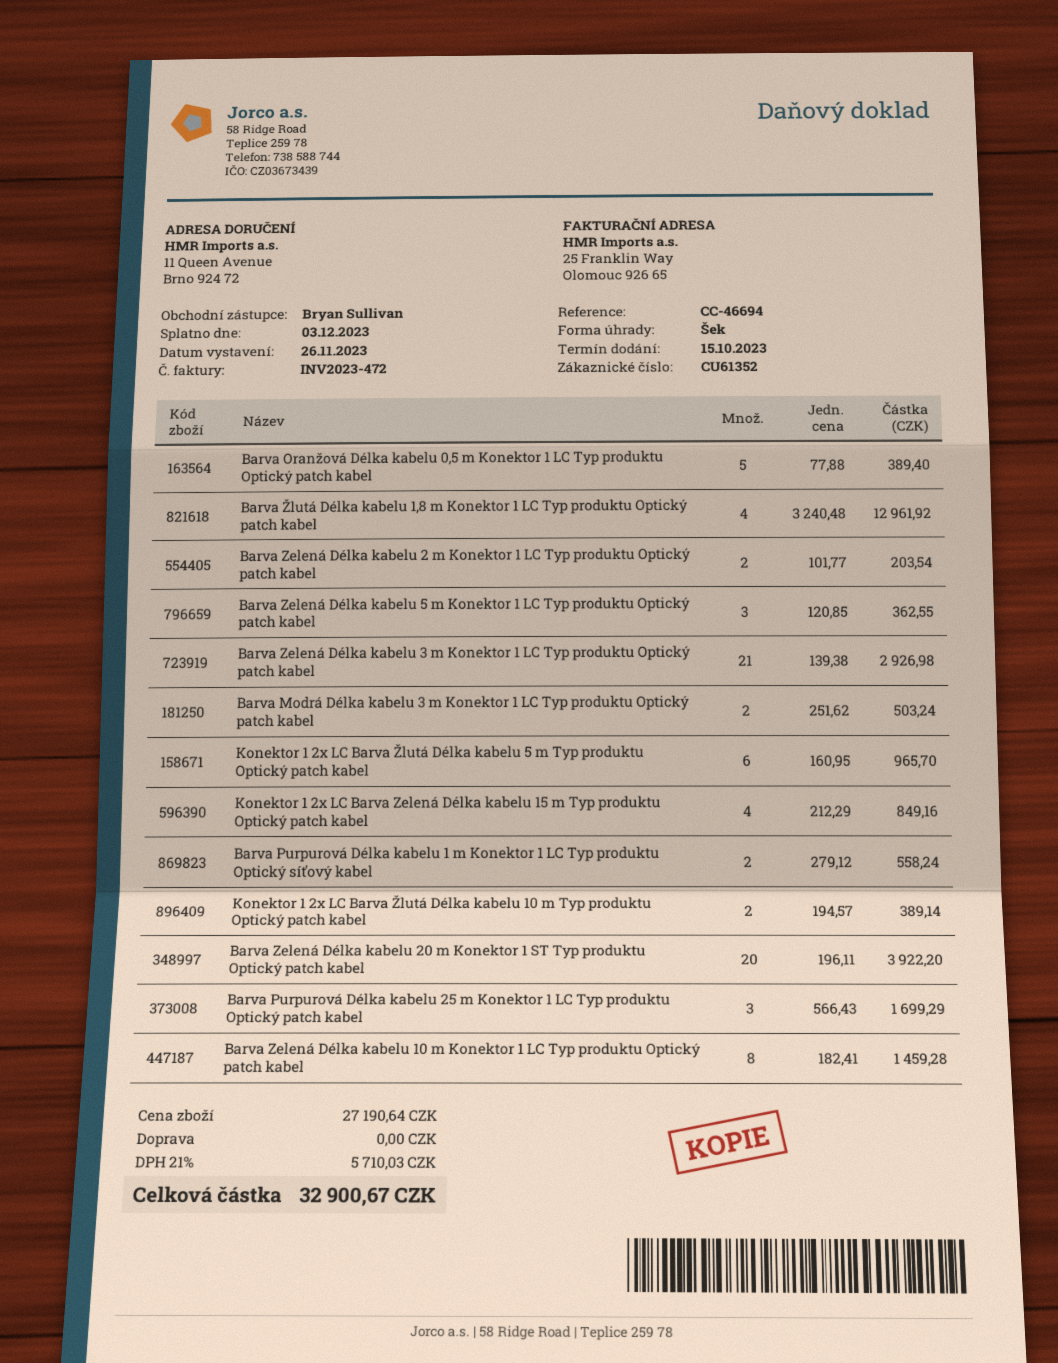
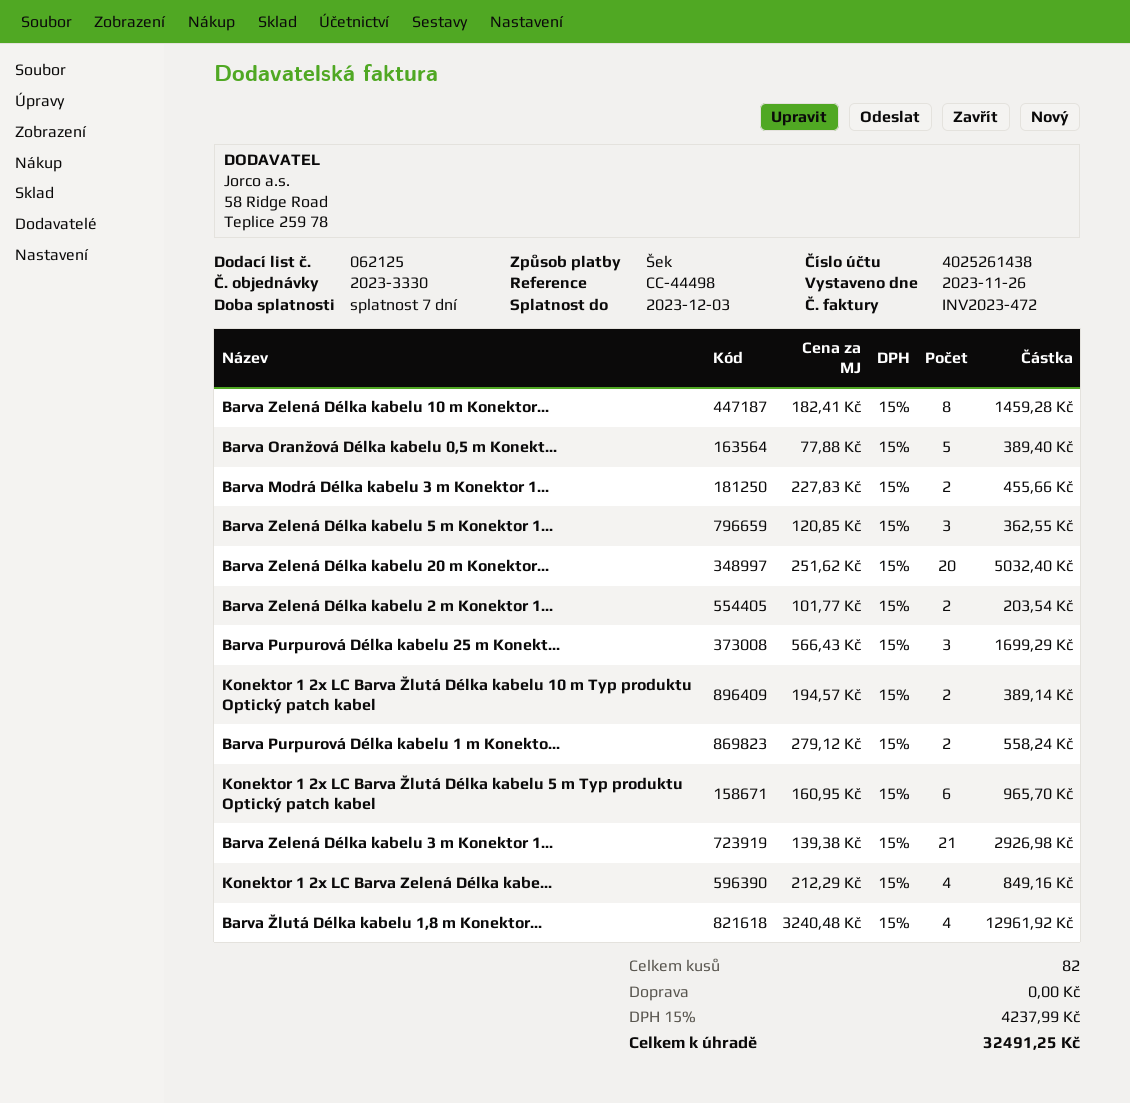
reference: CC-46694 -> CC-44498
Barva Modrá Délka kabelu 3 m Konektor 1 LC Typ produktu Optický patch kabel: 2 x 251.62 = 503.24 -> 2 x 227.83 = 455.66
Barva Zelená Délka kabelu 20 m Konektor 1 ST Typ produktu Optický patch kabel: 20 x 196.11 = 3922.20 -> 20 x 251.62 = 5032.40
tax: 21% = 5710.03 -> 15% = 4237.99
total: 32900.67 -> 32491.25

